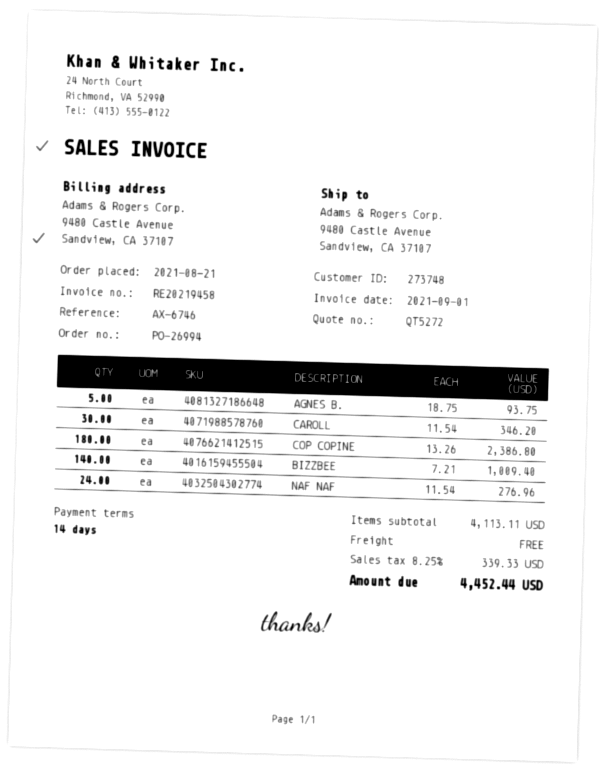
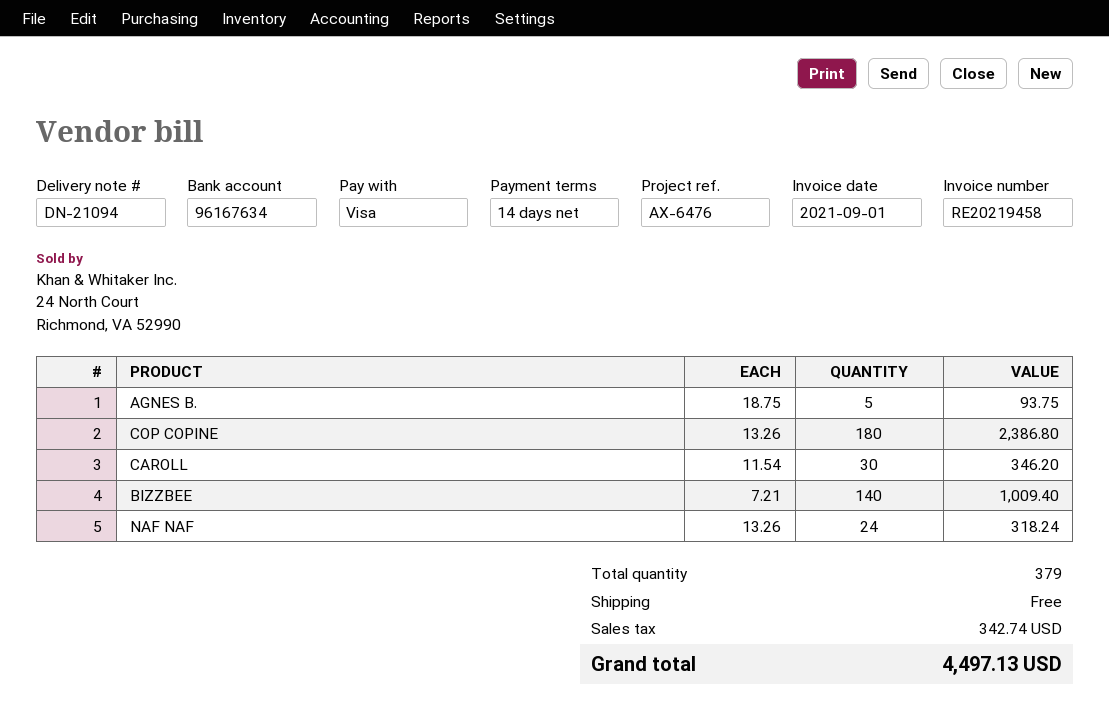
reference: AX-6746 -> AX-6476
NAF NAF: 24 x 11.54 = 276.96 -> 24 x 13.26 = 318.24
tax: 339.33 -> 342.74
total: 4452.44 -> 4497.13

